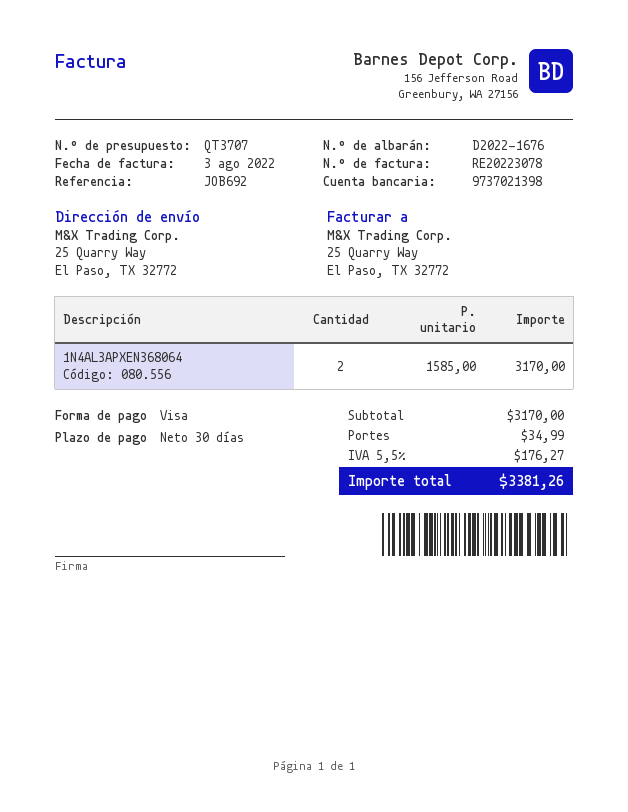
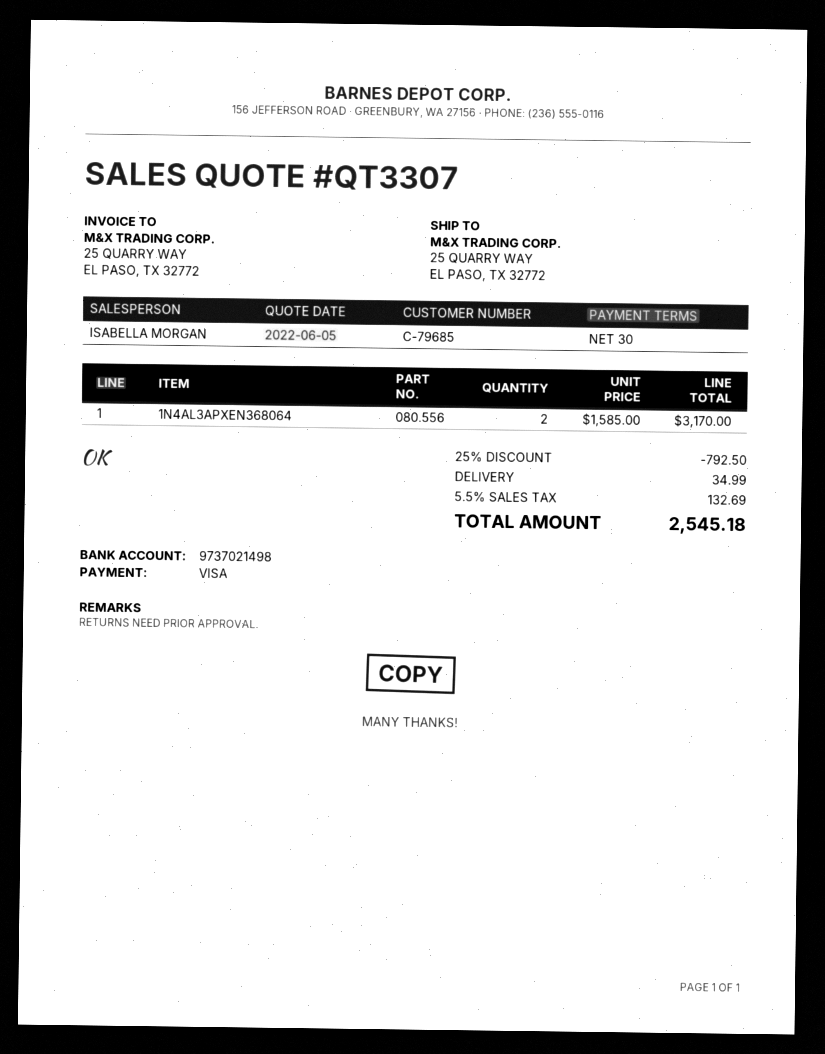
quote number: QT3707 -> QT3307
bank account: 9737021398 -> 9737021498
discount: none -> 25% = 792.50
tax: 5.5% = 176.27 -> 5.5% = 132.69
total: 3381.26 -> 2545.18

